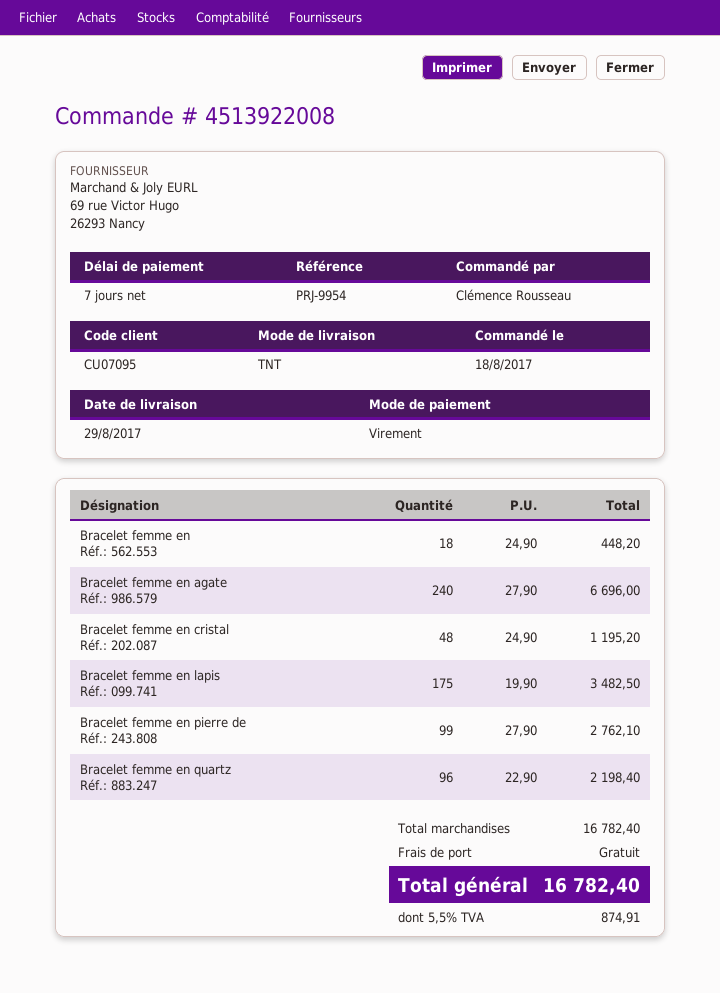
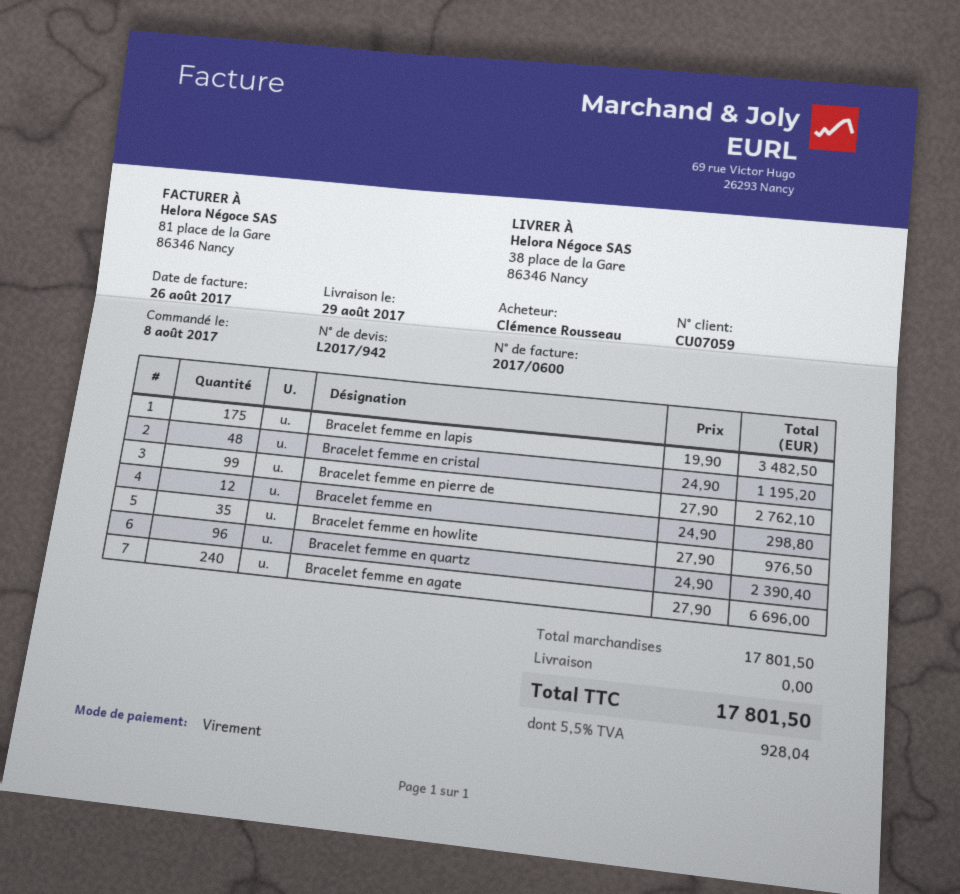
order date: 2017-08-18 -> 2017-08-08
customer number: CU07095 -> CU07059
Bracelet femme en: 18 x 24.90 = 448.20 -> 12 x 24.90 = 298.80
Bracelet femme en quartz: 96 x 22.90 = 2198.40 -> 96 x 24.90 = 2390.40
Bracelet femme en howlite: none -> 35 x 27.90 = 976.50
subtotal: 16782.40 -> 17801.50
tax: 5.5% = 874.91 -> 5.5% = 928.04
total: 16782.40 -> 17801.50

